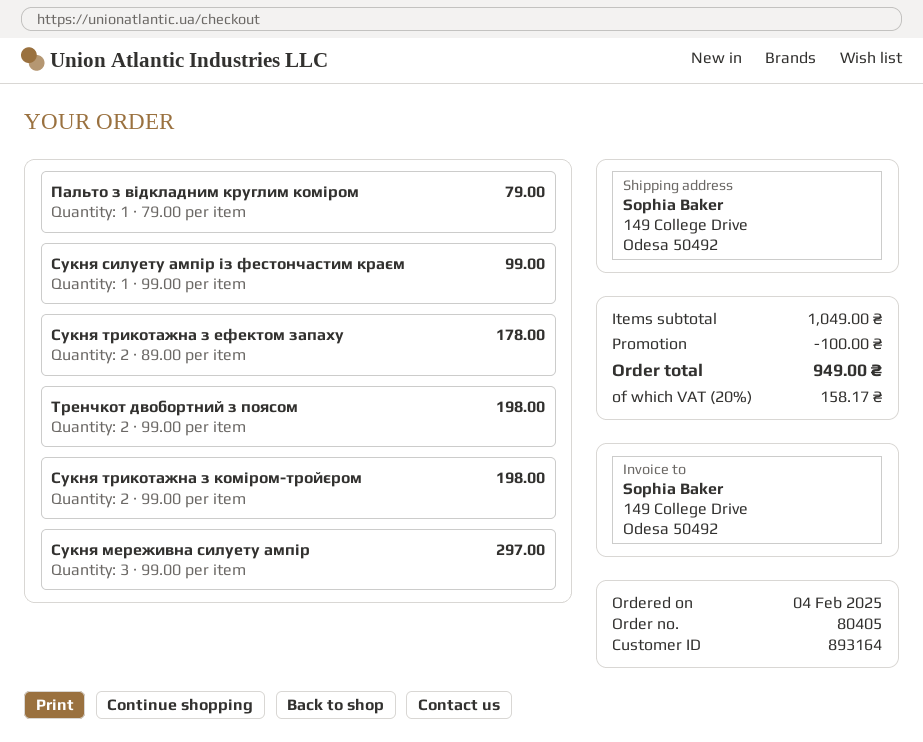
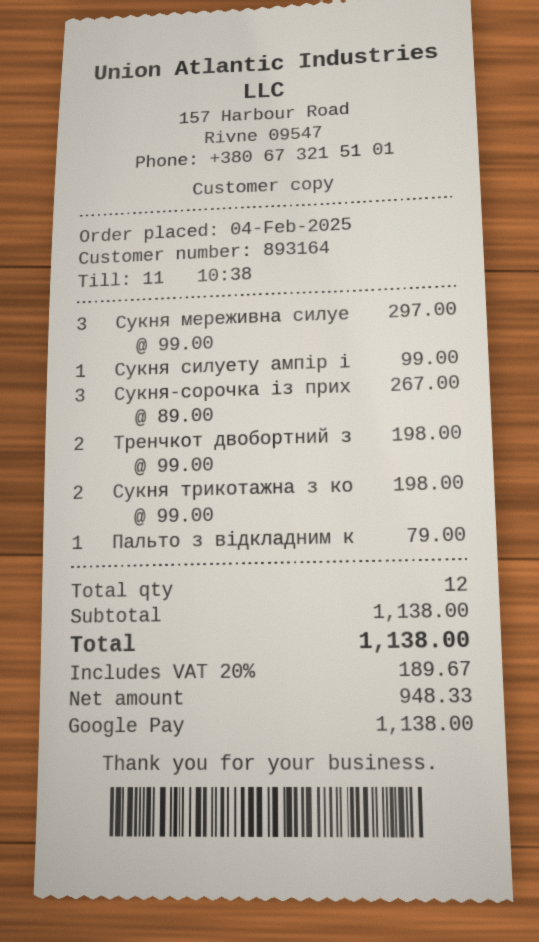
Сукня трикотажна з ефектом запаху: 2 x 89.00 = 178.00 -> none
Сукня-сорочка із прих: none -> 3 x 89.00 = 267.00
subtotal: 1049.00 -> 1138.00
discount: 100.00 -> none
tax: 20% = 158.17 -> 20% = 189.67
total: 949.00 -> 1138.00

